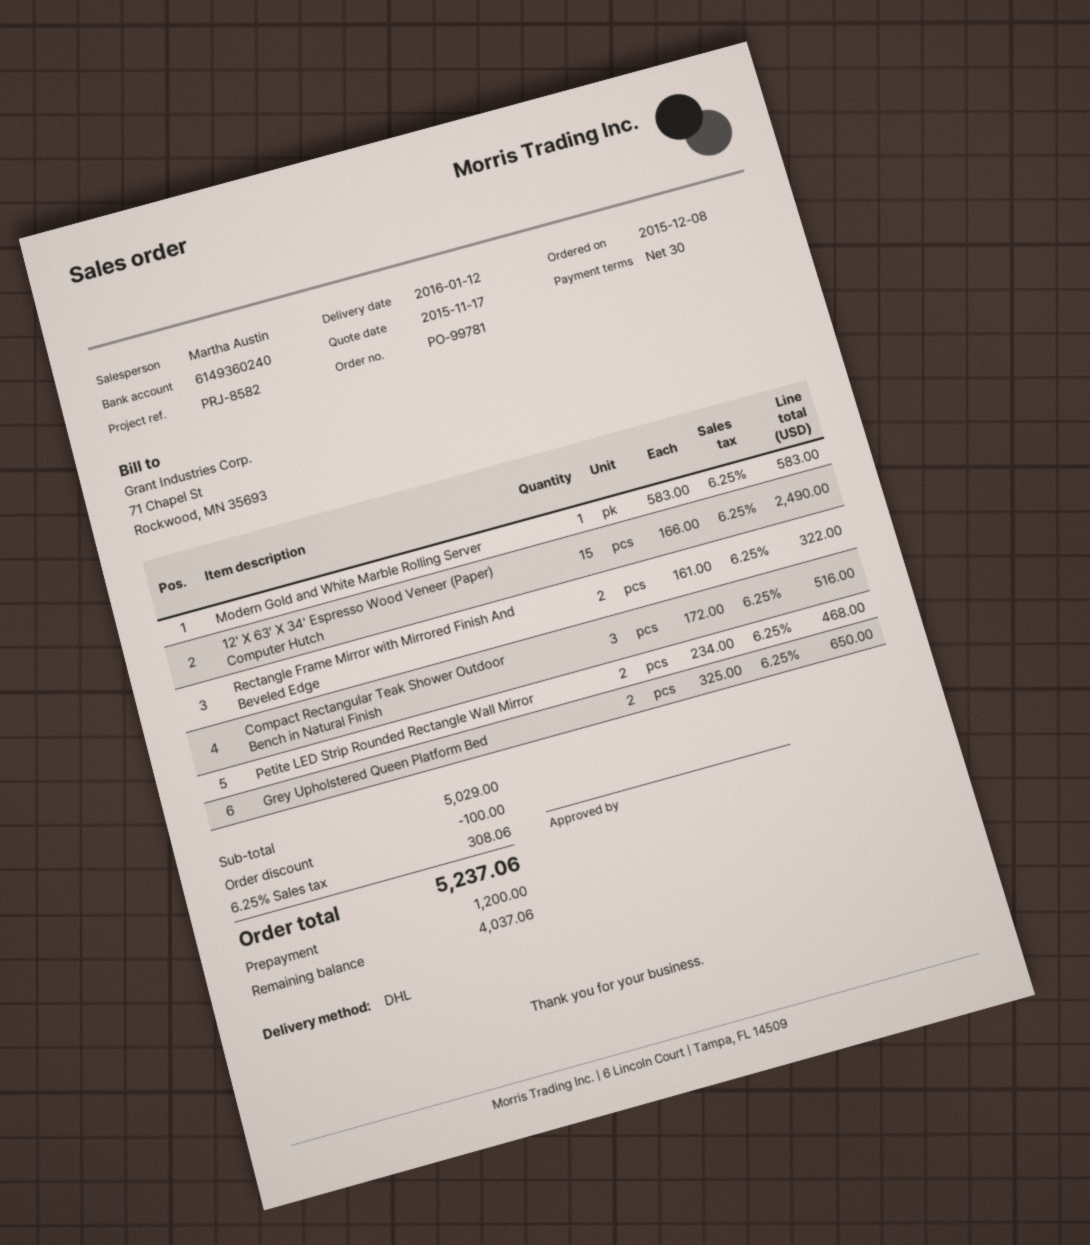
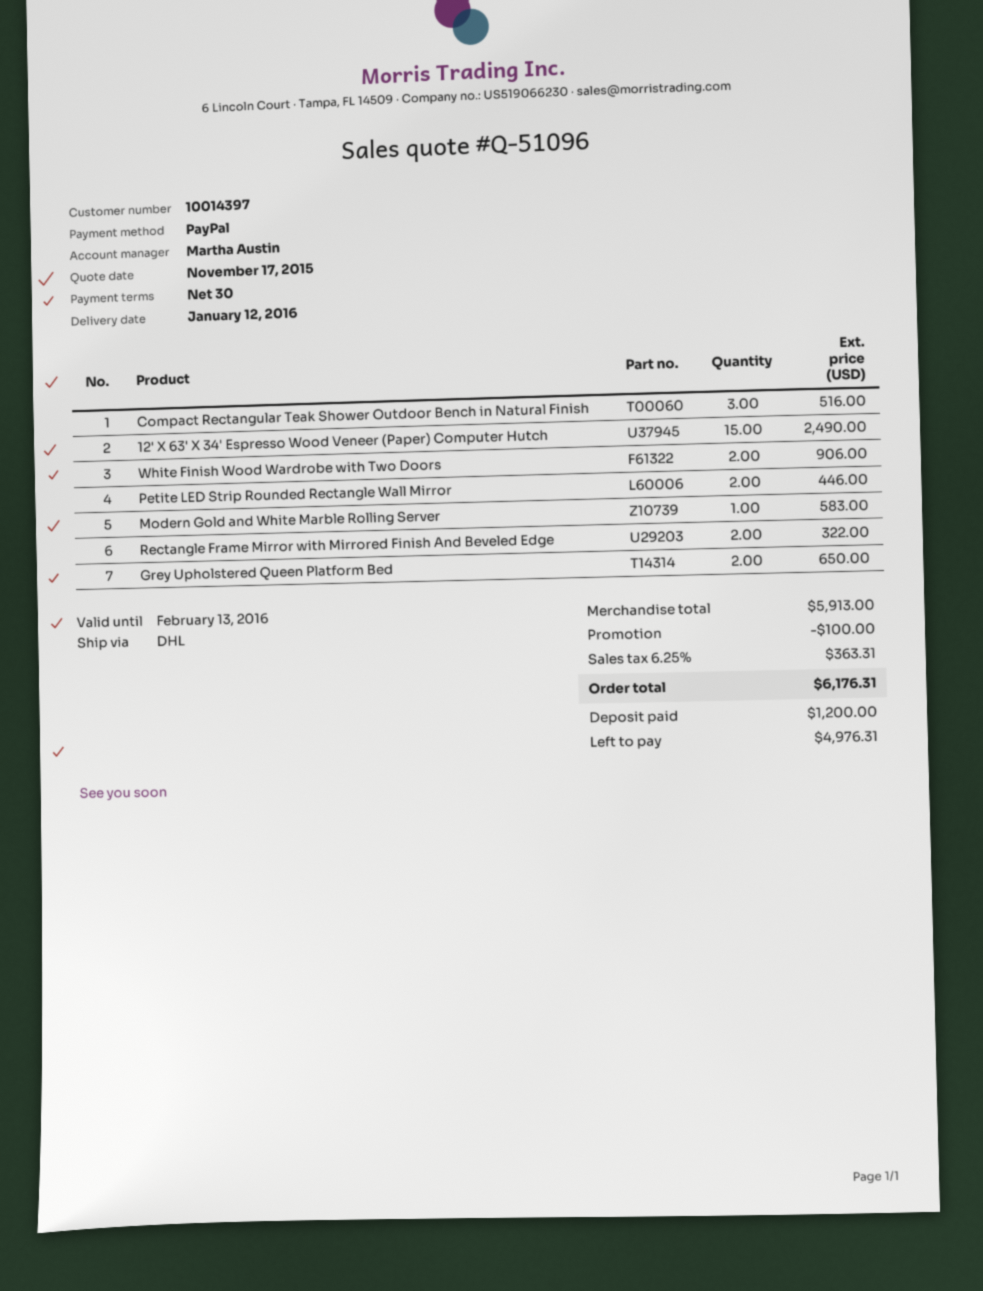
Petite LED Strip Rounded Rectangle Wall Mirror: 2 for 468.00 -> 2 for 446.00
White Finish Wood Wardrobe with Two Doors: none -> 2 for 906.00
subtotal: 5029.00 -> 5913.00
tax: 6.25% = 308.06 -> 6.25% = 363.31
total: 5237.06 -> 6176.31
balance: 4037.06 -> 4976.31

